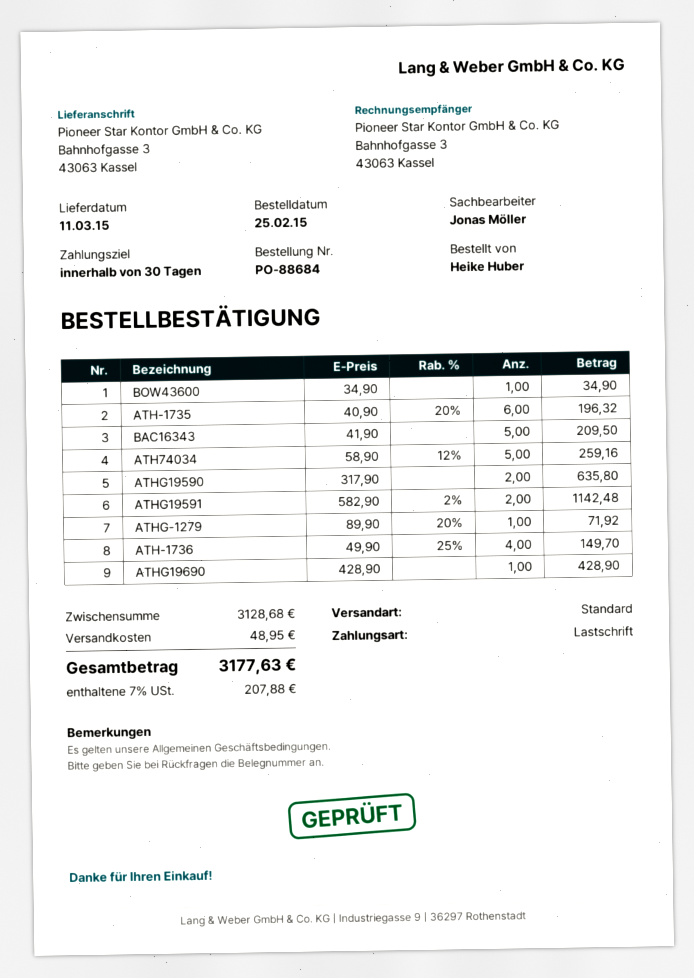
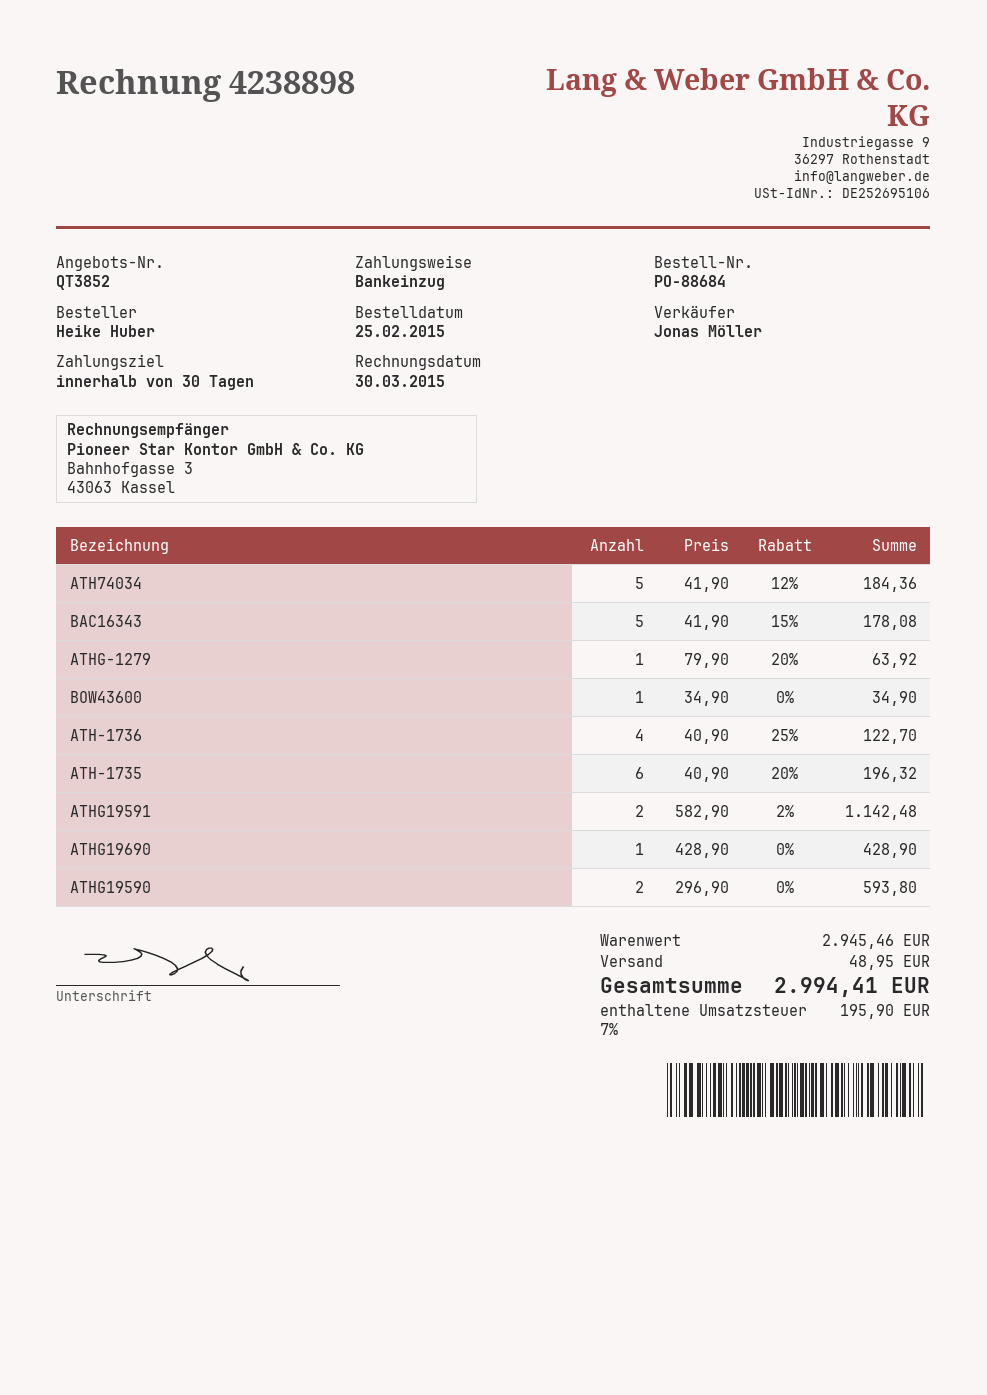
BAC16343: 5 x 41.90 = 209.50 -> 5 x 41.90 - 15% = 178.08
ATH74034: 5 x 58.90 - 12% = 259.16 -> 5 x 41.90 - 12% = 184.36
ATHG19590: 2 x 317.90 = 635.80 -> 2 x 296.90 = 593.80
ATHG-1279: 1 x 89.90 - 20% = 71.92 -> 1 x 79.90 - 20% = 63.92
ATH-1736: 4 x 49.90 - 25% = 149.70 -> 4 x 40.90 - 25% = 122.70
subtotal: 3128.68 -> 2945.46
tax: 7% = 207.88 -> 7% = 195.90
total: 3177.63 -> 2994.41

